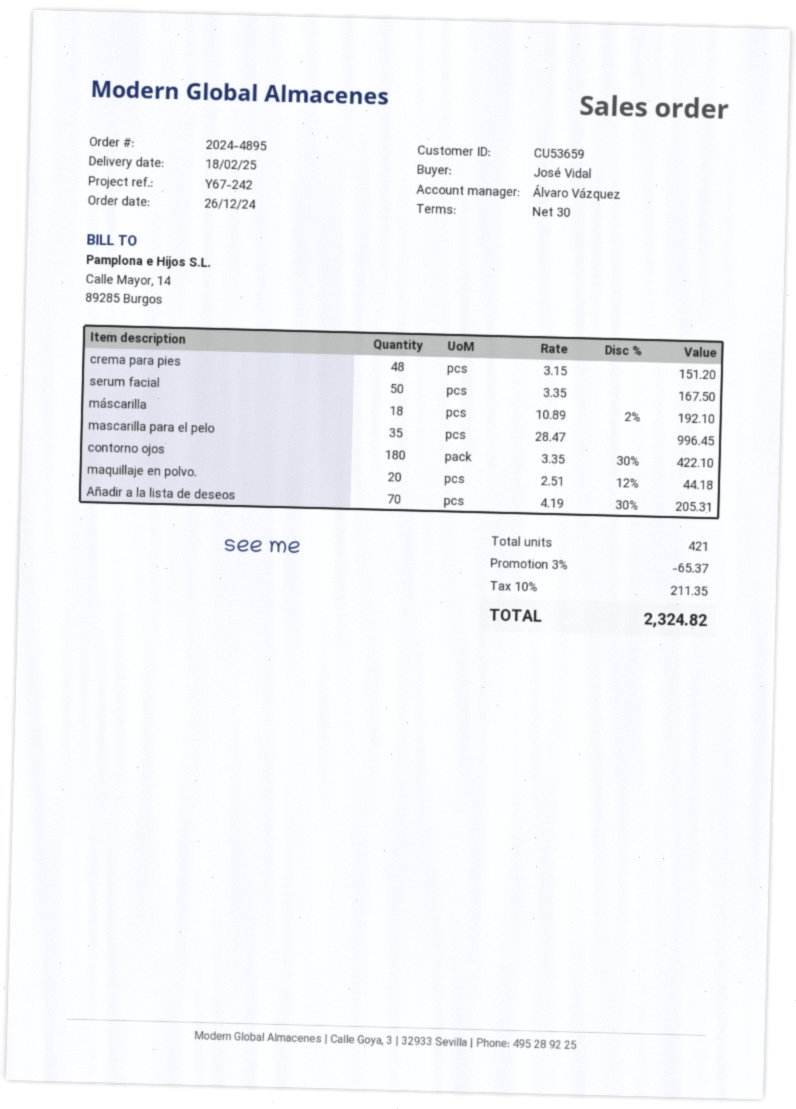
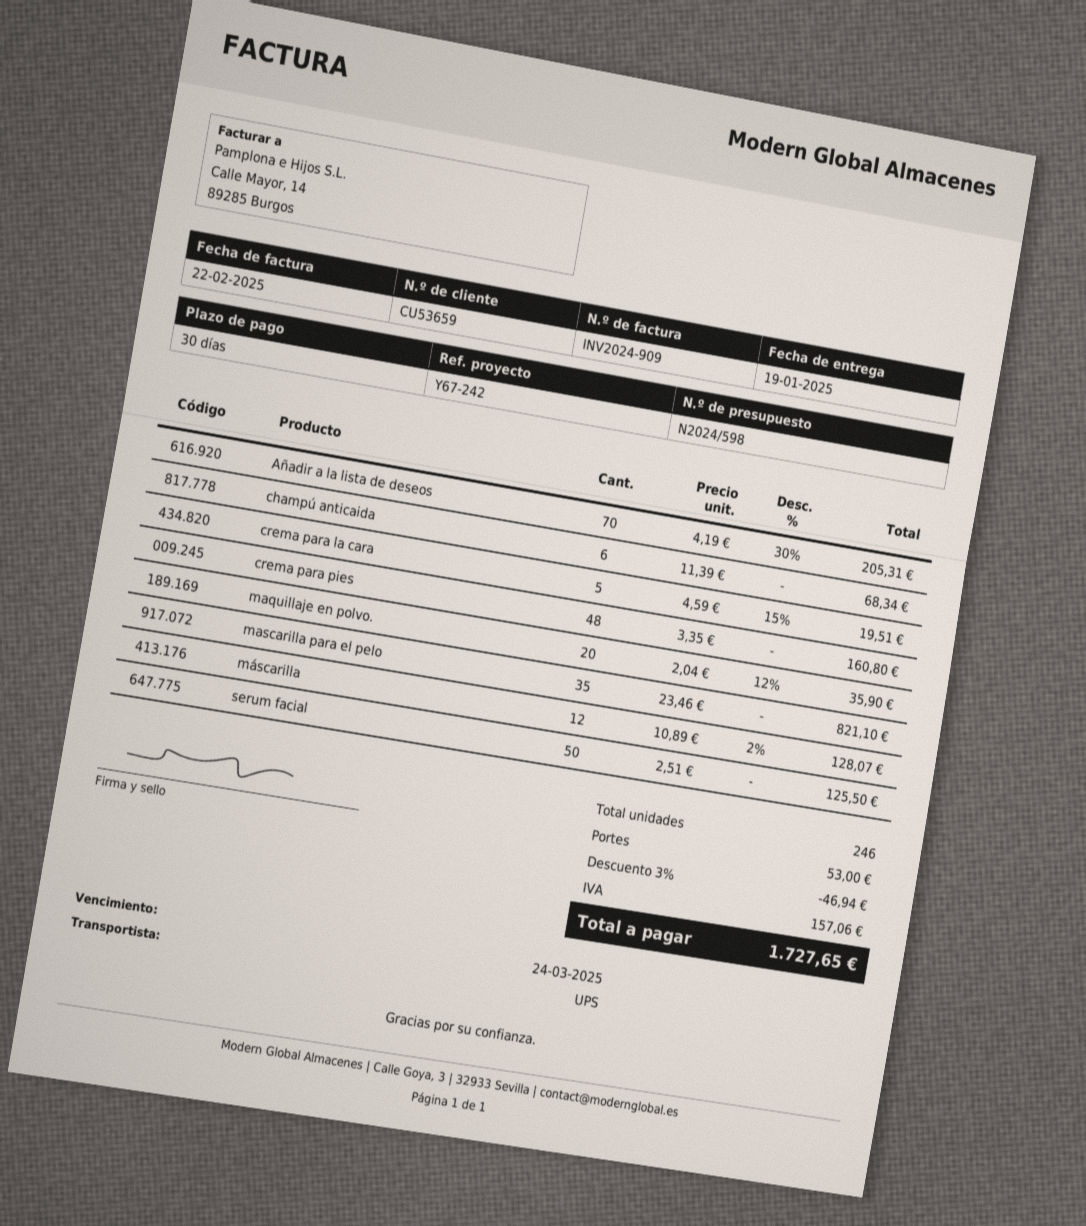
delivery date: 2025-02-18 -> 2025-01-19
crema para pies: 48 x 3.15 = 151.20 -> 48 x 3.35 = 160.80
serum facial: 50 x 3.35 = 167.50 -> 50 x 2.51 = 125.50
máscarilla: 18 x 10.89 - 2% = 192.10 -> 12 x 10.89 - 2% = 128.07
mascarilla para el pelo: 35 x 28.47 = 996.45 -> 35 x 23.46 = 821.10
contorno ojos: 180 x 3.35 - 30% = 422.10 -> none
maquillaje en polvo.: 20 x 2.51 - 12% = 44.18 -> 20 x 2.04 - 12% = 35.90
champú anticaida: none -> 6 x 11.39 = 68.34
crema para la cara: none -> 5 x 4.59 - 15% = 19.51
total quantity: 421 -> 246
discount: 3% = 65.37 -> 3% = 46.94
shipping: none -> 53.00
tax: 211.35 -> 157.06
total: 2324.82 -> 1727.65

